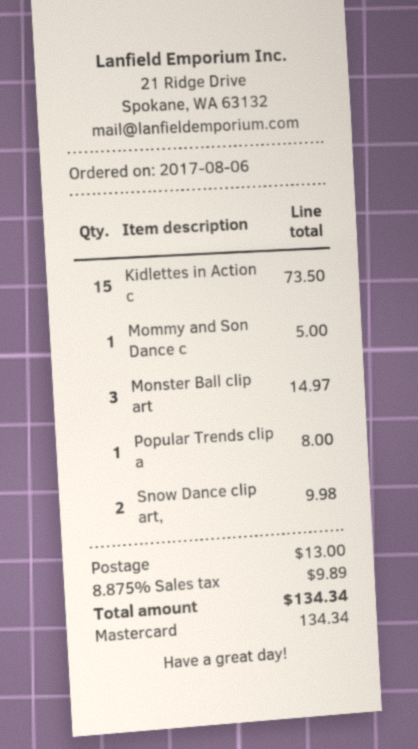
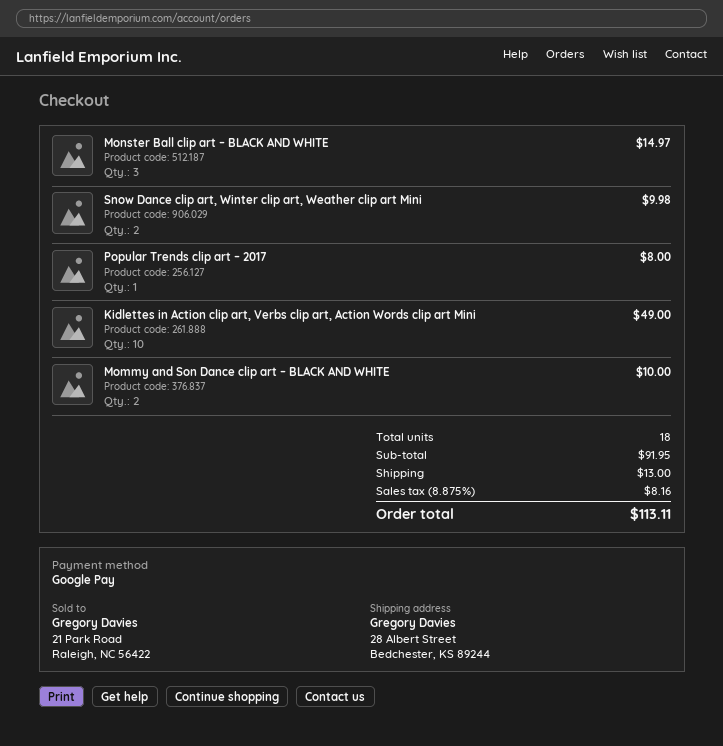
payment method: Mastercard -> Google Pay
Kidlettes in Action c: 15 for 73.50 -> 10 for 49.00
Mommy and Son Dance c: 1 for 5.00 -> 2 for 10.00
tax: 8.875% = 9.89 -> 8.875% = 8.16
total: 134.34 -> 113.11

